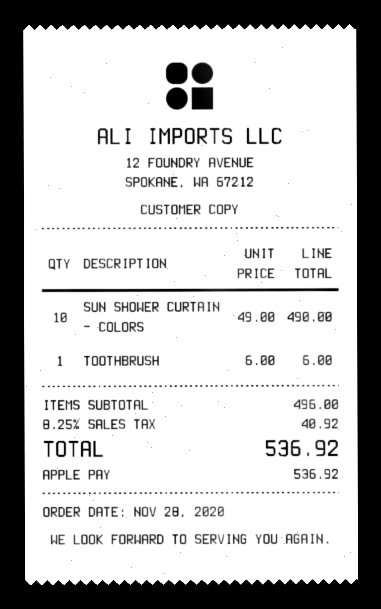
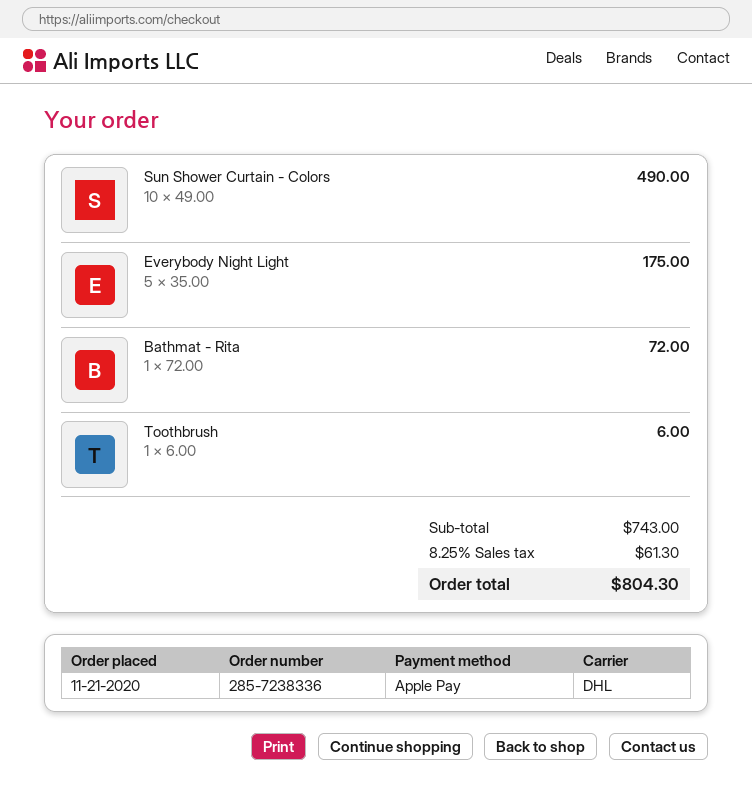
order date: 2020-11-28 -> 2020-11-21
Everybody Night Light: none -> 5 x 35.00 = 175.00
Bathmat - Rita: none -> 1 x 72.00 = 72.00
subtotal: 496.00 -> 743.00
tax: 8.25% = 40.92 -> 8.25% = 61.30
total: 536.92 -> 804.30

